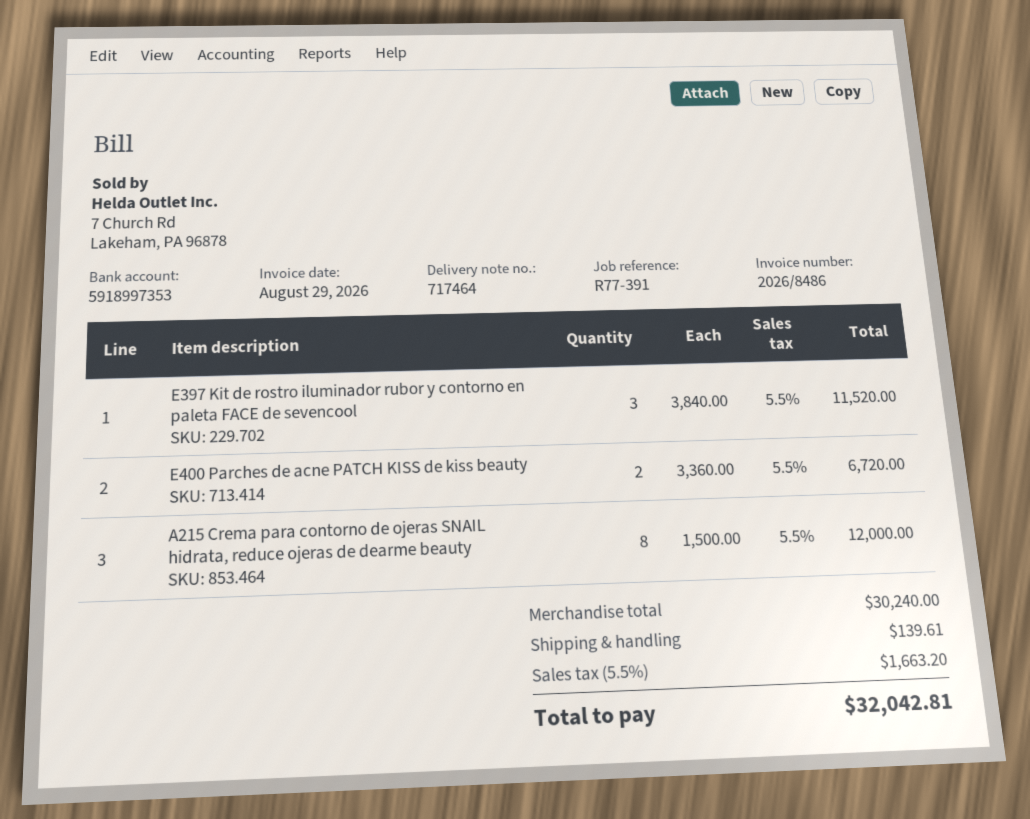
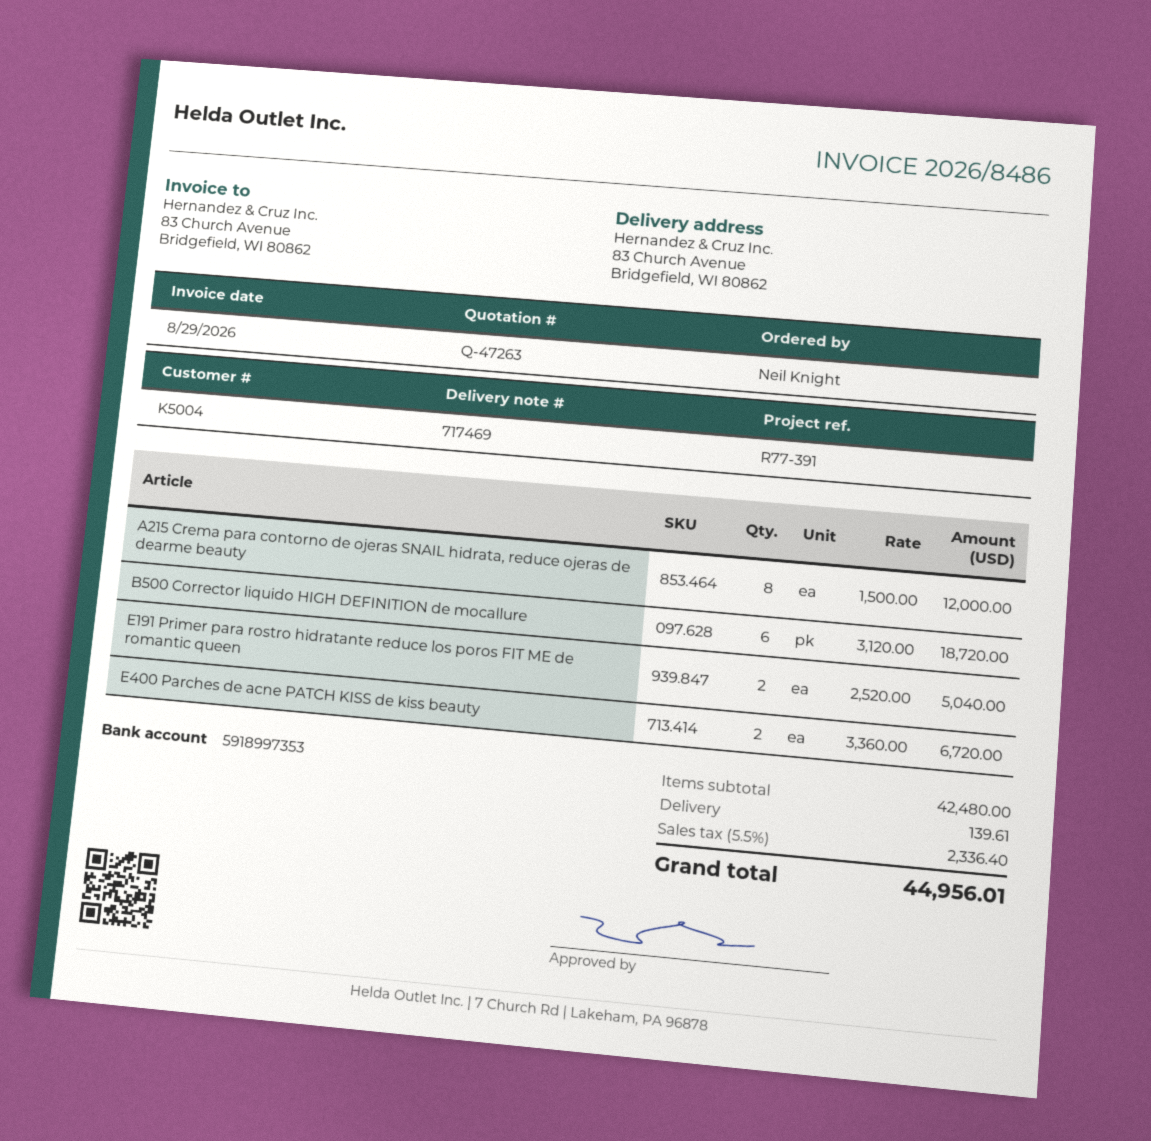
delivery note number: 717464 -> 717469
E397 Kit de rostro iluminador rubor y contorno en paleta FACE de sevencool: 3 x 3840.00 = 11520.00 -> none
B500 Corrector liquido HIGH DEFINITION de mocallure: none -> 6 x 3120.00 = 18720.00
E191 Primer para rostro hidratante reduce los poros FIT ME de romantic queen: none -> 2 x 2520.00 = 5040.00
subtotal: 30240.00 -> 42480.00
tax: 5.5% = 1663.20 -> 5.5% = 2336.40
total: 32042.81 -> 44956.01

